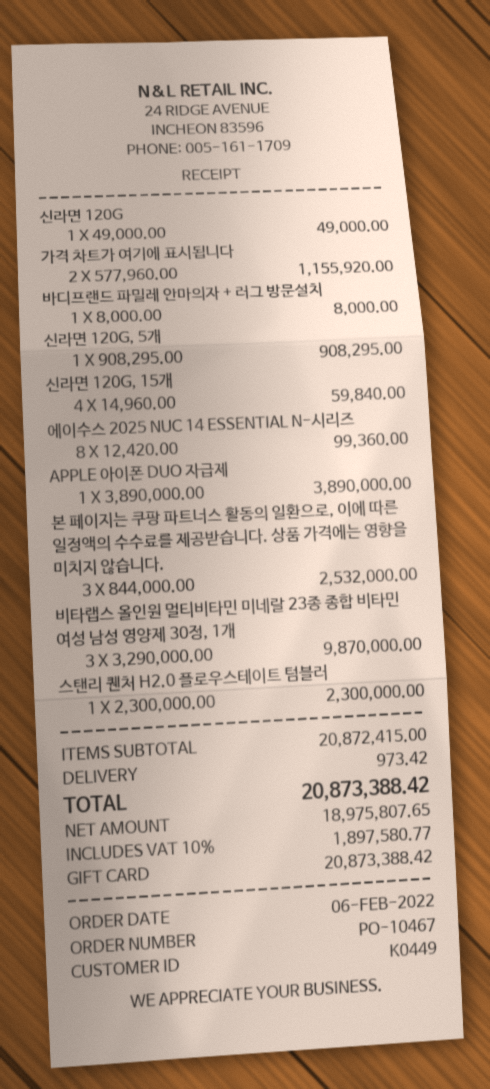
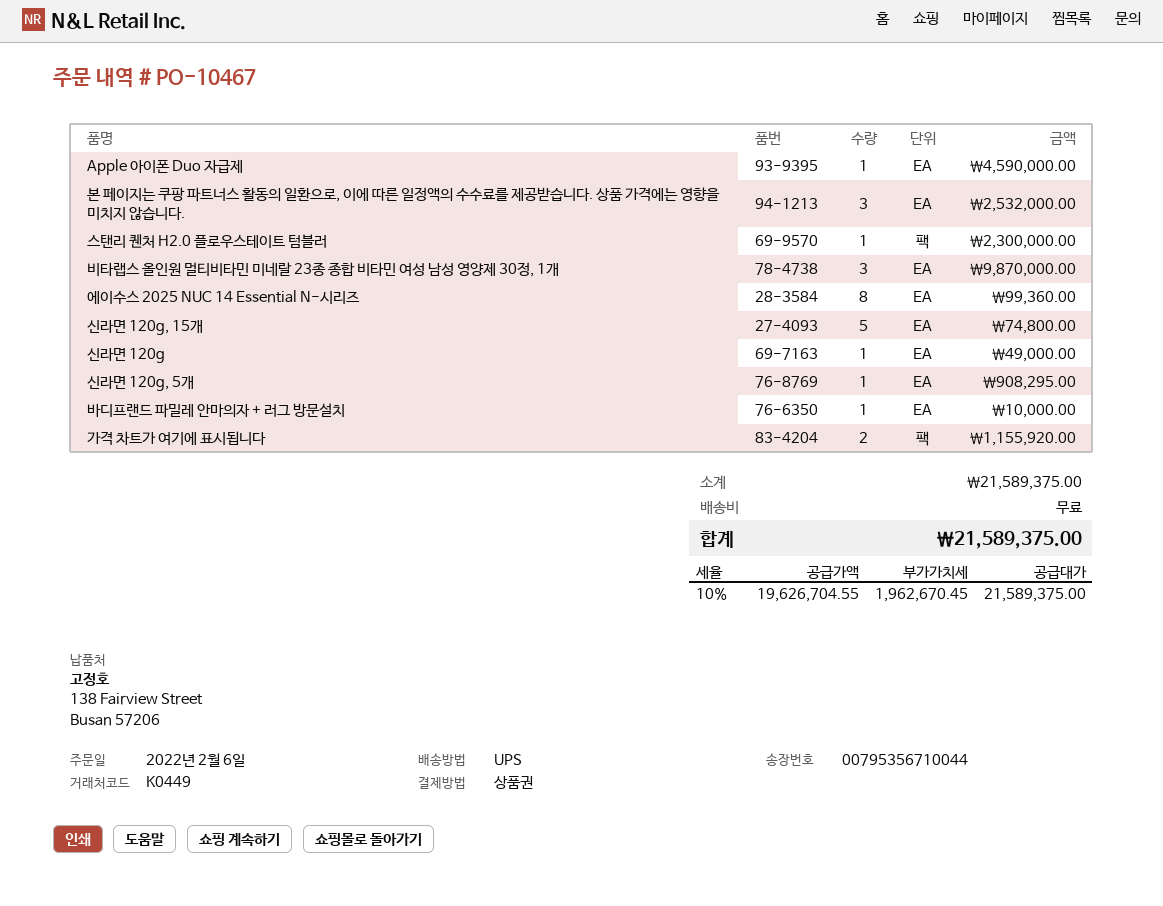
바디프랜드 파밀레 안마의자 + 러그 방문설치: 1 for 8000.00 -> 1 for 10000.00
신라면 120G, 15개: 4 for 59840.00 -> 5 for 74800.00
APPLE 아이폰 DUO 자급제: 1 for 3890000.00 -> 1 for 4590000.00
subtotal: 20872415.00 -> 21589375.00
shipping: 973.42 -> 0.00
net: 18975807.65 -> 19626704.55
tax: 10% = 1897580.77 -> 10% = 1962670.45
total: 20873388.42 -> 21589375.00

